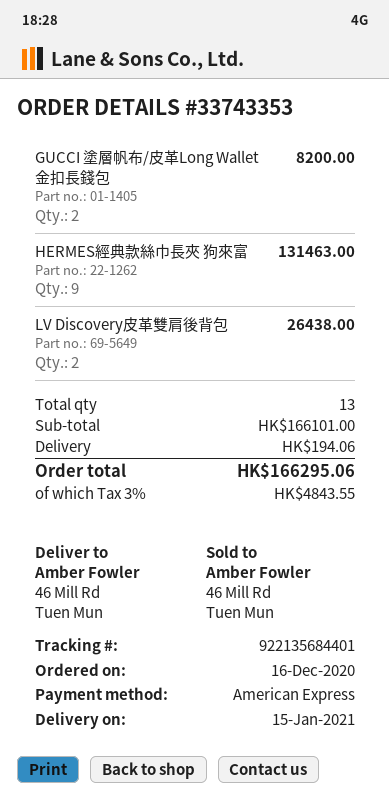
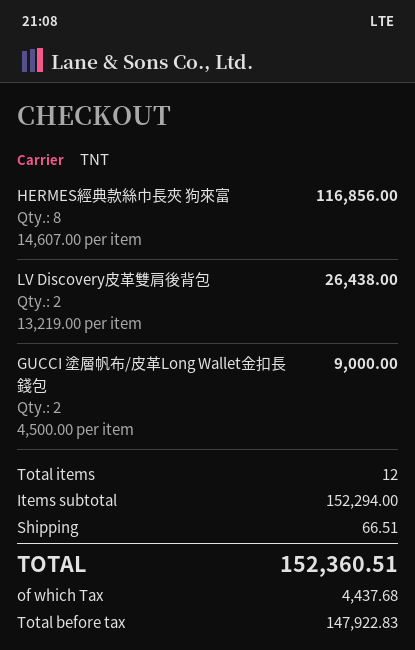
GUCCI 塗層帆布/皮革Long Wallet金扣長錢包: 2 for 8200.00 -> 2 for 9000.00
HERMES經典款絲巾長夾 狗來富: 9 for 131463.00 -> 8 for 116856.00
total quantity: 13 -> 12
subtotal: 166101.00 -> 152294.00
shipping: 194.06 -> 66.51
tax: 4843.55 -> 4437.68
total: 166295.06 -> 152360.51

